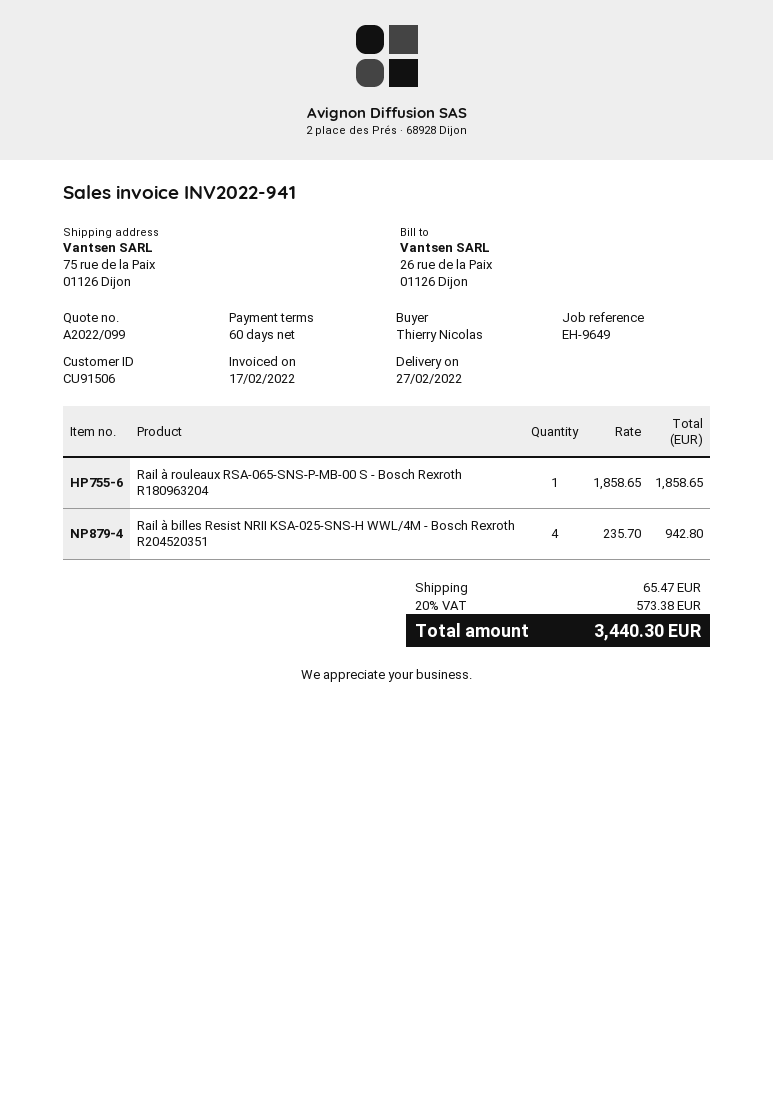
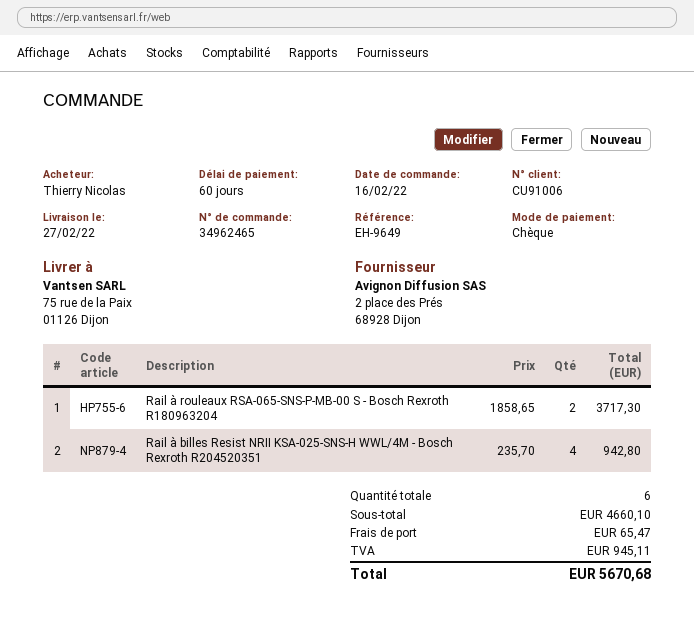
customer number: CU91506 -> CU91006
Rail à rouleaux RSA-065-SNS-P-MB-00 S - Bosch Rexroth R180963204: 1 x 1858.65 = 1858.65 -> 2 x 1858.65 = 3717.30
tax: 573.38 -> 945.11
total: 3440.30 -> 5670.68

